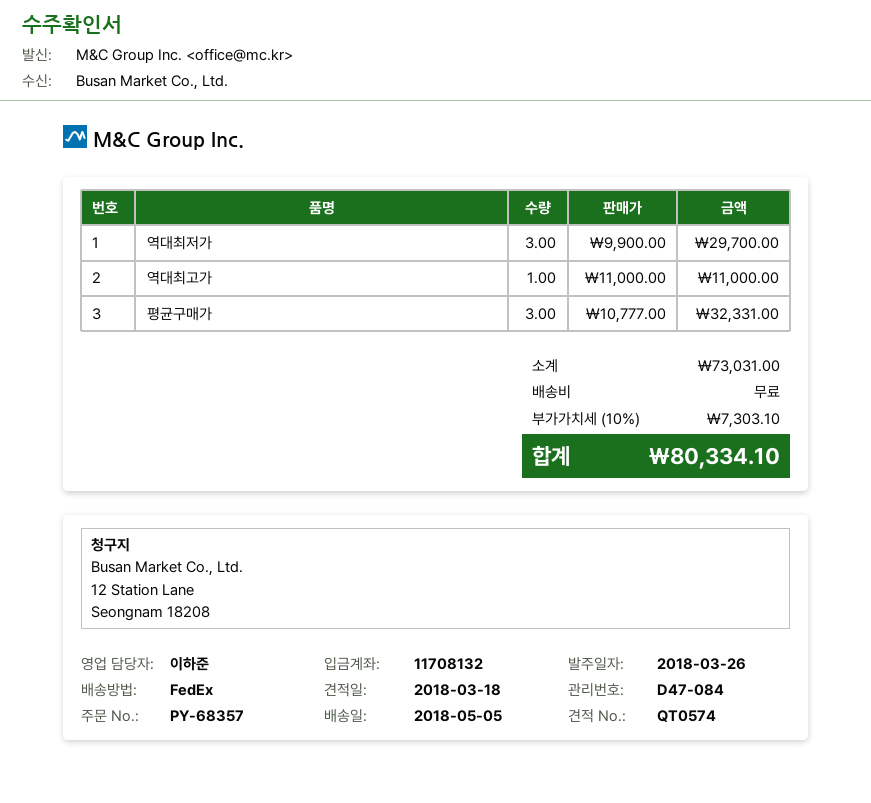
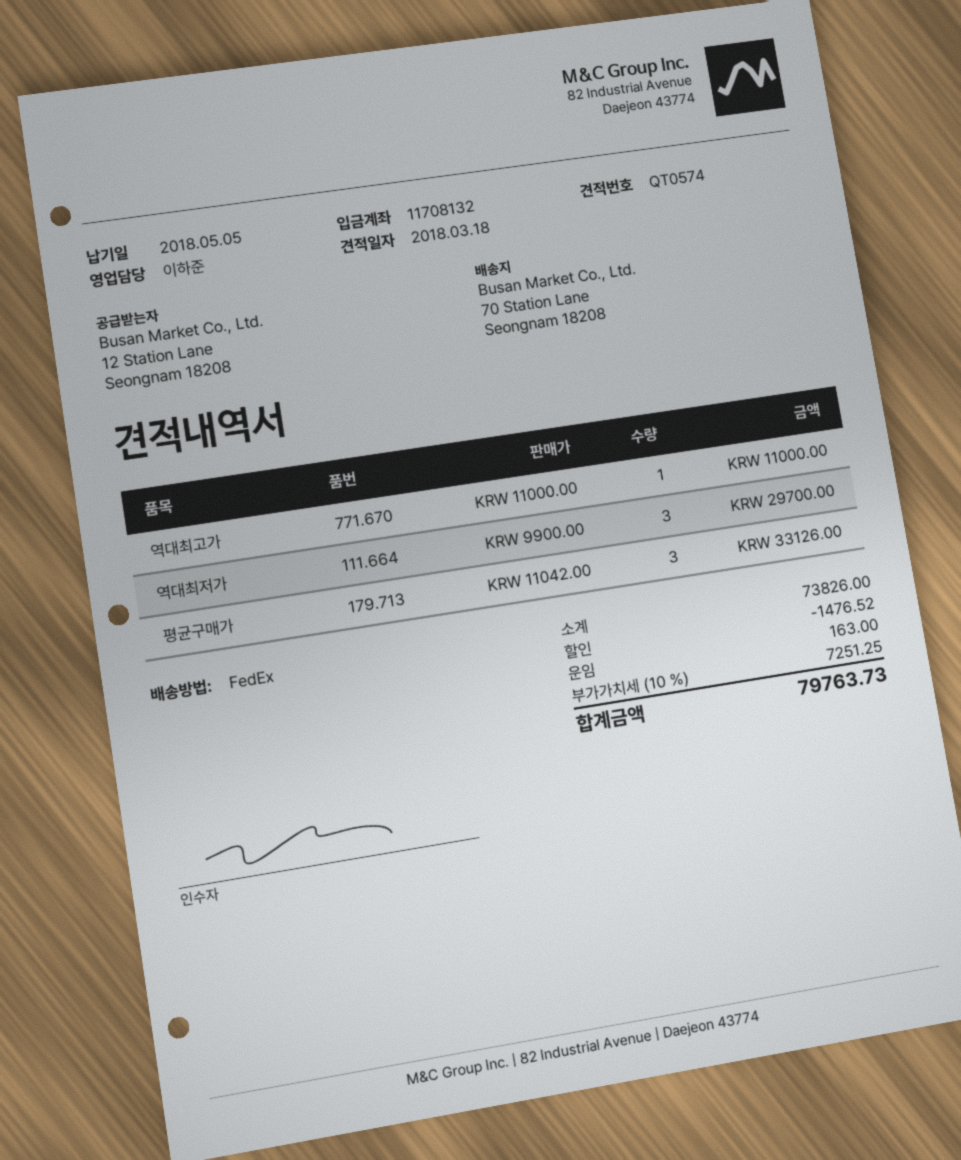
평균구매가: 3 x 10777.00 = 32331.00 -> 3 x 11042.00 = 33126.00
subtotal: 73031.00 -> 73826.00
discount: none -> 1476.52
shipping: 0.00 -> 163.00
tax: 10% = 7303.10 -> 10% = 7251.25
total: 80334.10 -> 79763.73

